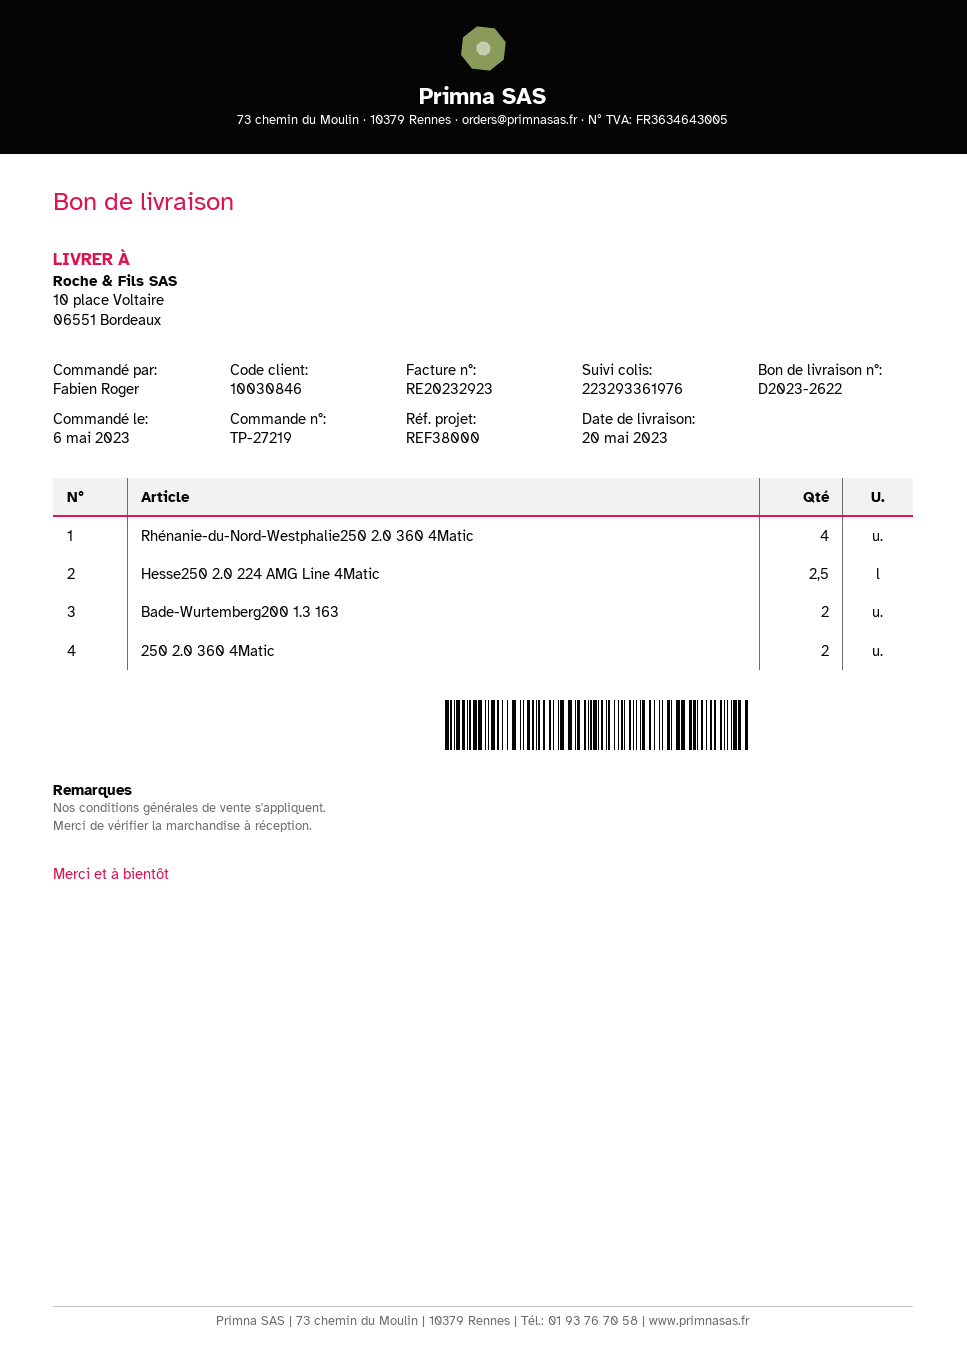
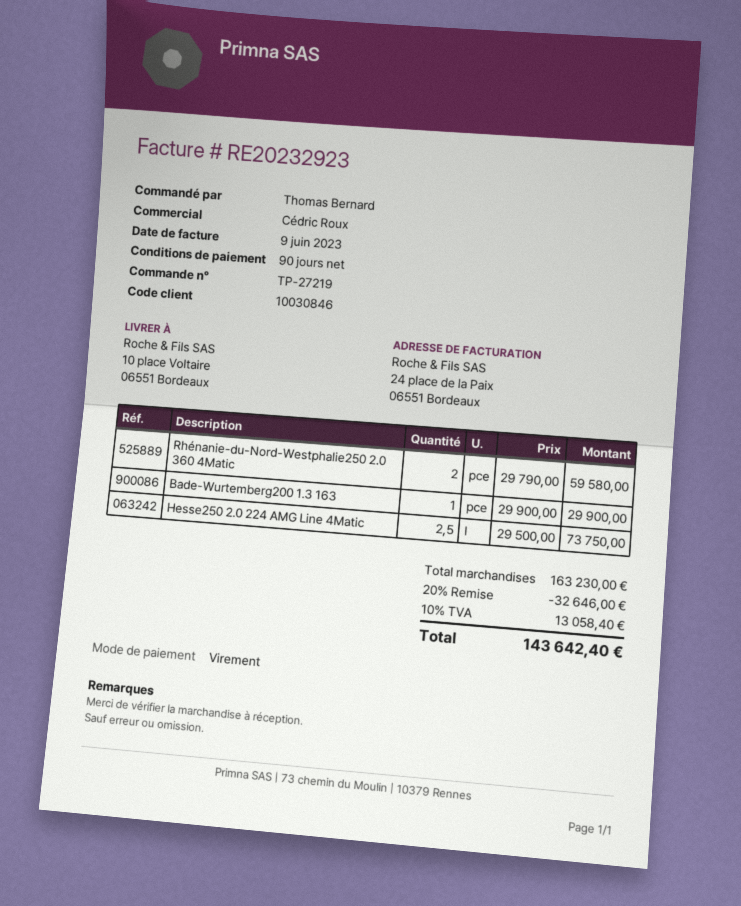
ordered by: Fabien Roger -> Thomas Bernard
Rhénanie-du-Nord-Westphalie250 2.0 360 4Matic: 4 -> 2
Bade-Wurtemberg200 1.3 163: 2 -> 1
250 2.0 360 4Matic: 2 -> none

